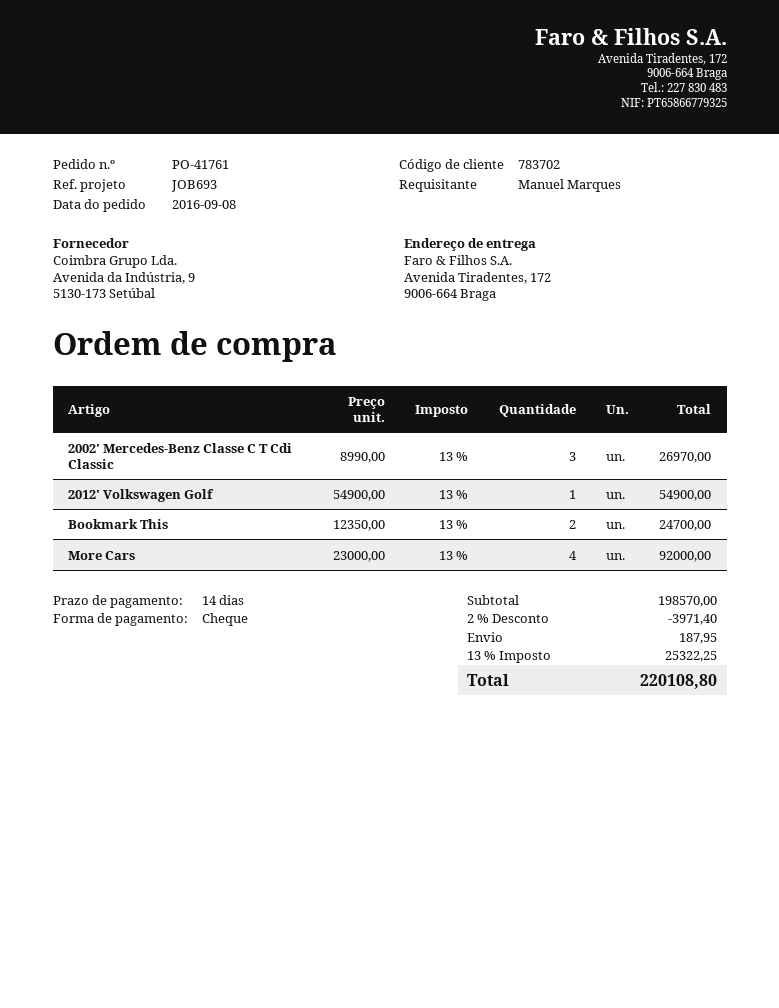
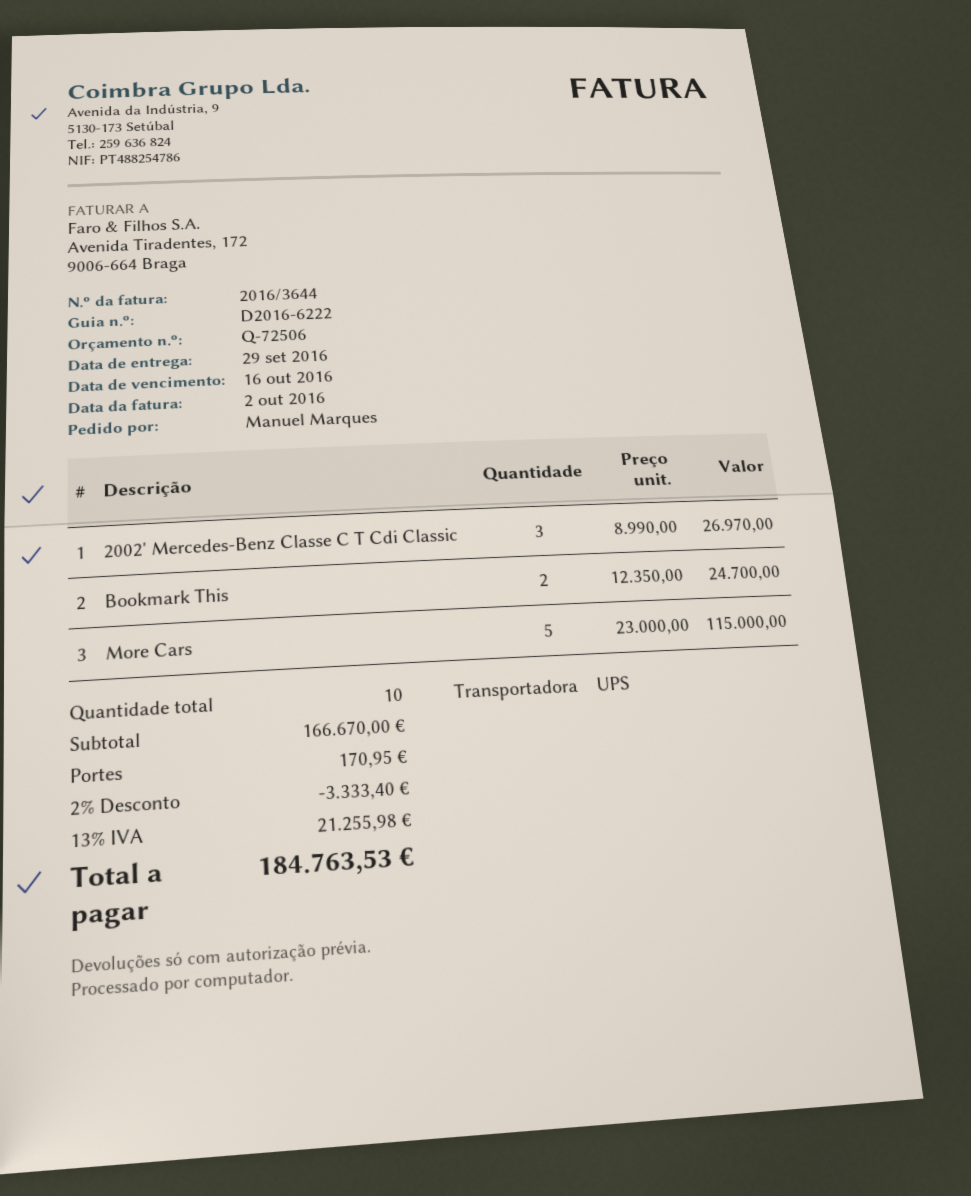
2012' Volkswagen Golf: 1 x 54900.00 = 54900.00 -> none
More Cars: 4 x 23000.00 = 92000.00 -> 5 x 23000.00 = 115000.00
subtotal: 198570.00 -> 166670.00
discount: 2% = 3971.40 -> 2% = 3333.40
shipping: 187.95 -> 170.95
tax: 13% = 25322.25 -> 13% = 21255.98
total: 220108.80 -> 184763.53

